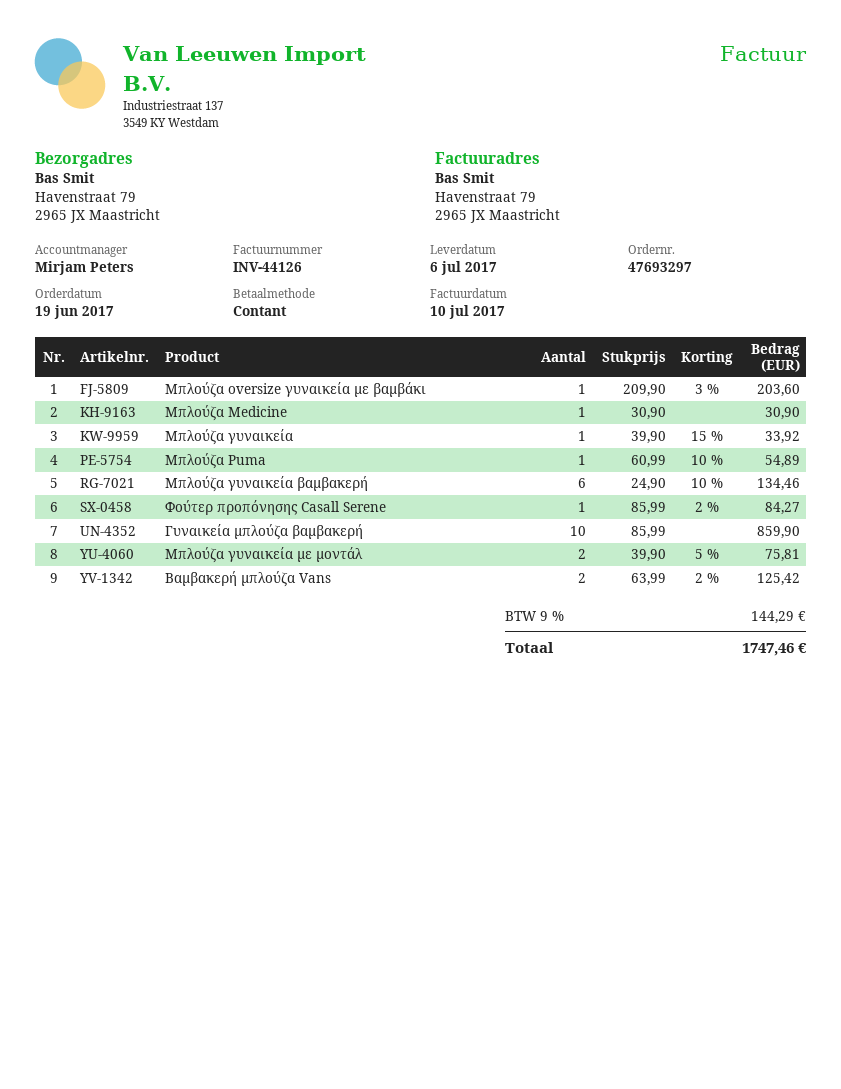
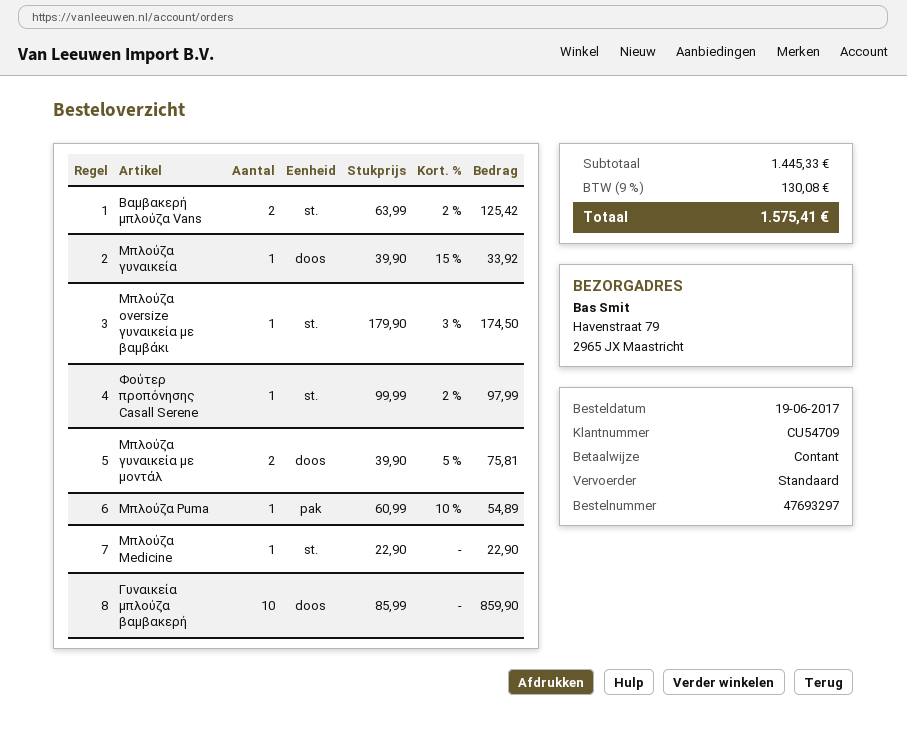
Μπλούζα oversize γυναικεία με βαμβάκι: 1 x 209.90 - 3% = 203.60 -> 1 x 179.90 - 3% = 174.50
Μπλούζα Medicine: 1 x 30.90 = 30.90 -> 1 x 22.90 = 22.90
Μπλούζα γυναικεία βαμβακερή: 6 x 24.90 - 10% = 134.46 -> none
Φούτερ προπόνησης Casall Serene: 1 x 85.99 - 2% = 84.27 -> 1 x 99.99 - 2% = 97.99
tax: 9% = 144.29 -> 9% = 130.08
total: 1747.46 -> 1575.41

